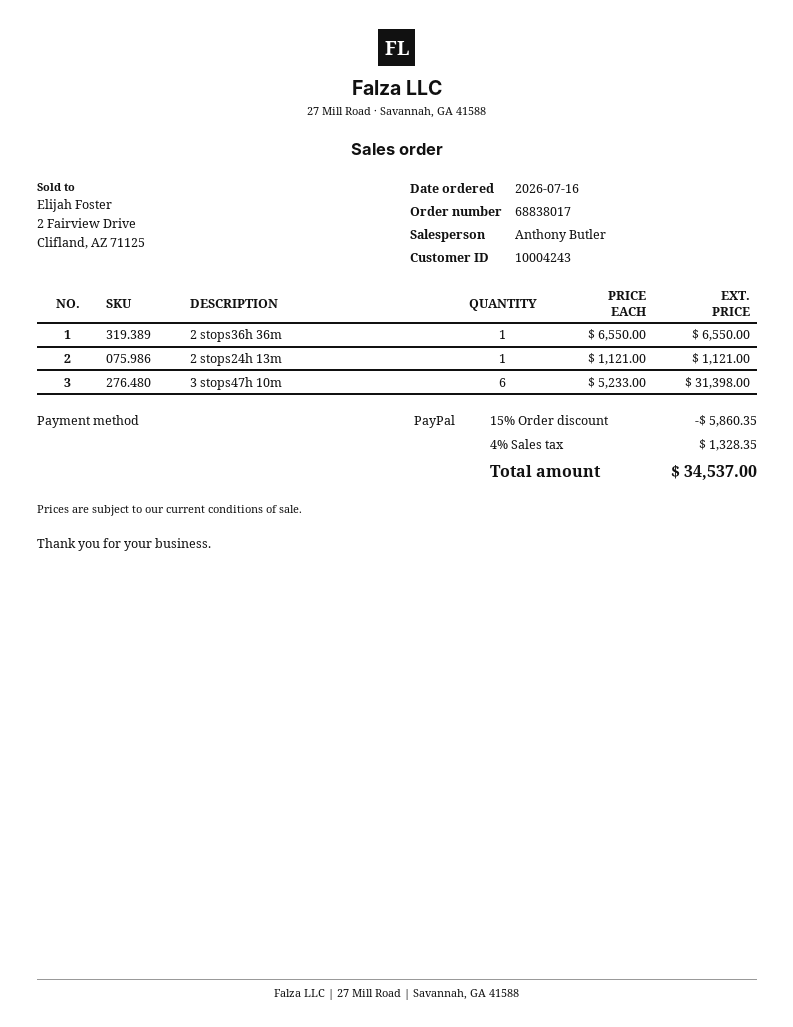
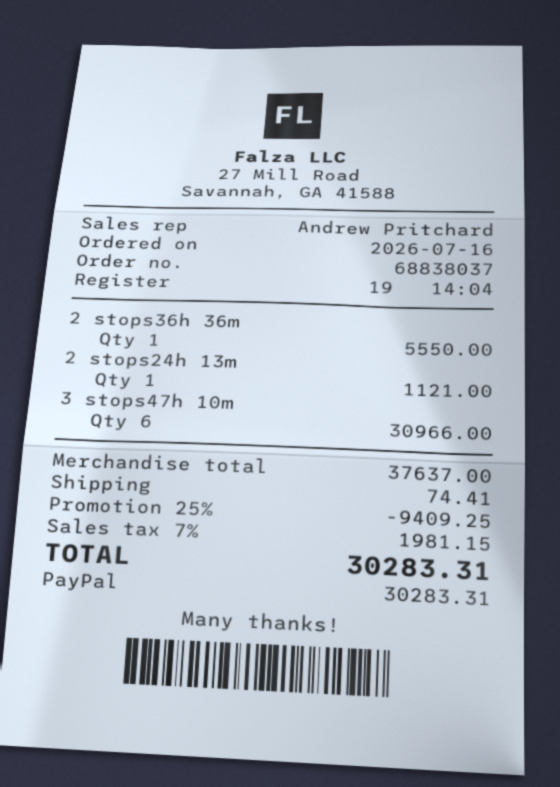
order number: 68838017 -> 68838037
sales rep: Anthony Butler -> Andrew Pritchard
2 stops36h 36m: 1 for 6550.00 -> 1 for 5550.00
3 stops47h 10m: 6 for 31398.00 -> 6 for 30966.00
discount: 15% = 5860.35 -> 25% = 9409.25
shipping: none -> 74.41
tax: 4% = 1328.35 -> 7% = 1981.15
total: 34537.00 -> 30283.31

